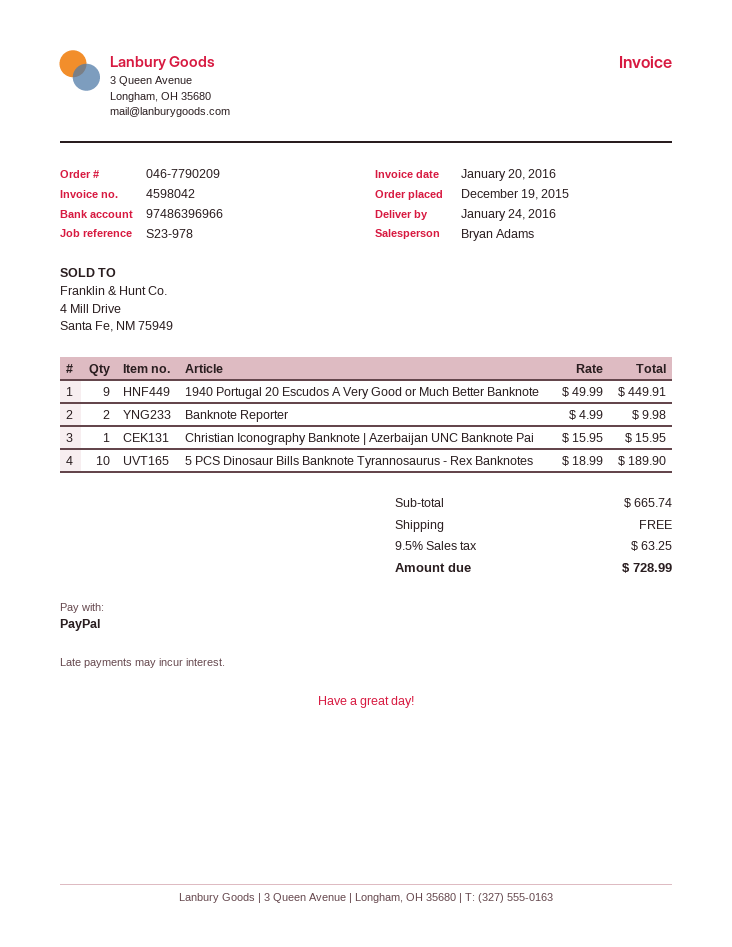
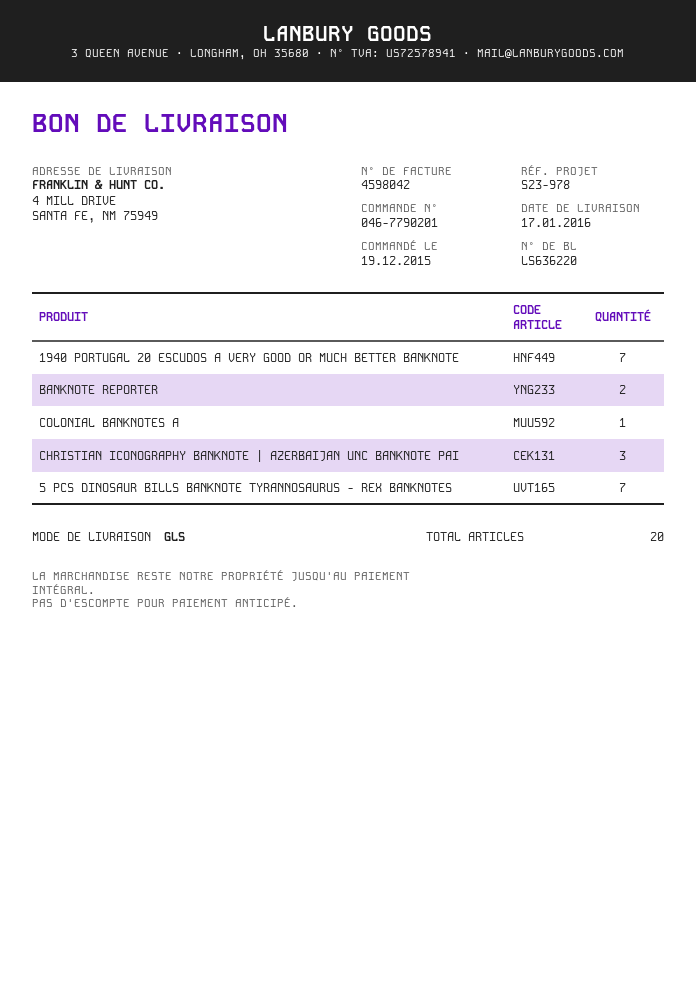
order number: 046-7790209 -> 046-7790201
delivery date: 2016-01-24 -> 2016-01-17
1940 Portugal 20 Escudos A Very Good or Much Better Banknote: 9 -> 7
Christian Iconography Banknote | Azerbaijan UNC Banknote Pai: 1 -> 3
5 PCS Dinosaur Bills Banknote Tyrannosaurus - Rex Banknotes: 10 -> 7
COLONIAL BANKNOTES A: none -> 1

